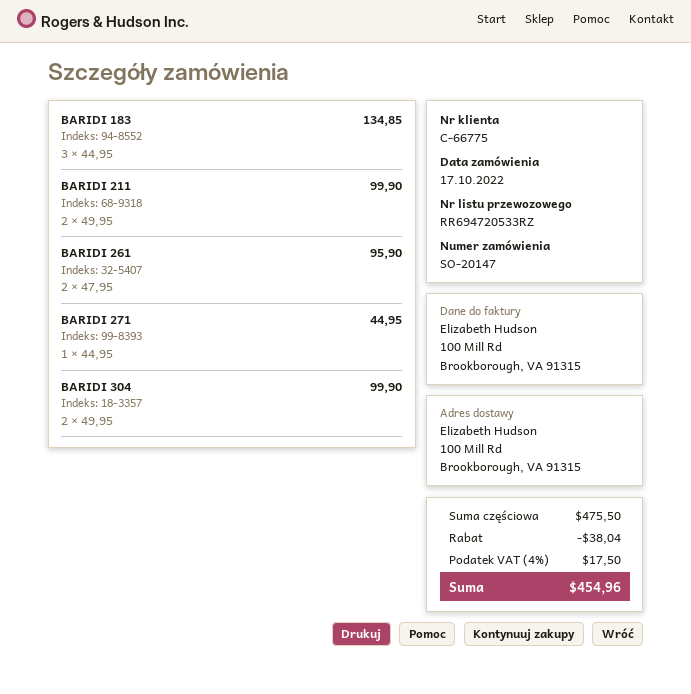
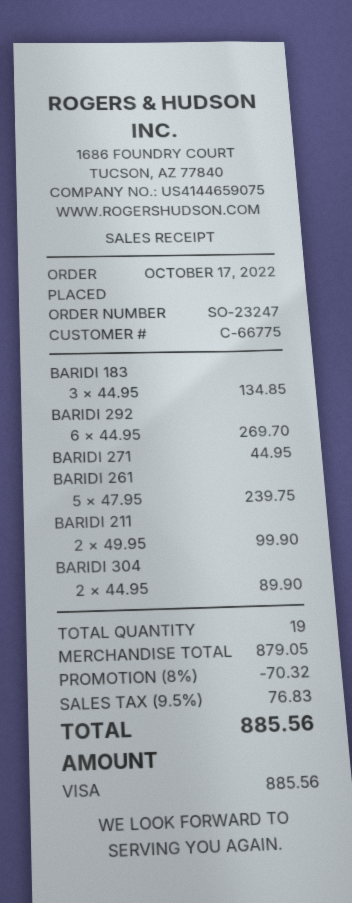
order number: SO-20147 -> SO-23247
BARIDI 261: 2 x 47.95 = 95.90 -> 5 x 47.95 = 239.75
BARIDI 304: 2 x 49.95 = 99.90 -> 2 x 44.95 = 89.90
BARIDI 292: none -> 6 x 44.95 = 269.70
subtotal: 475.50 -> 879.05
discount: 38.04 -> 70.32
tax: 4% = 17.50 -> 9.5% = 76.83
total: 454.96 -> 885.56

